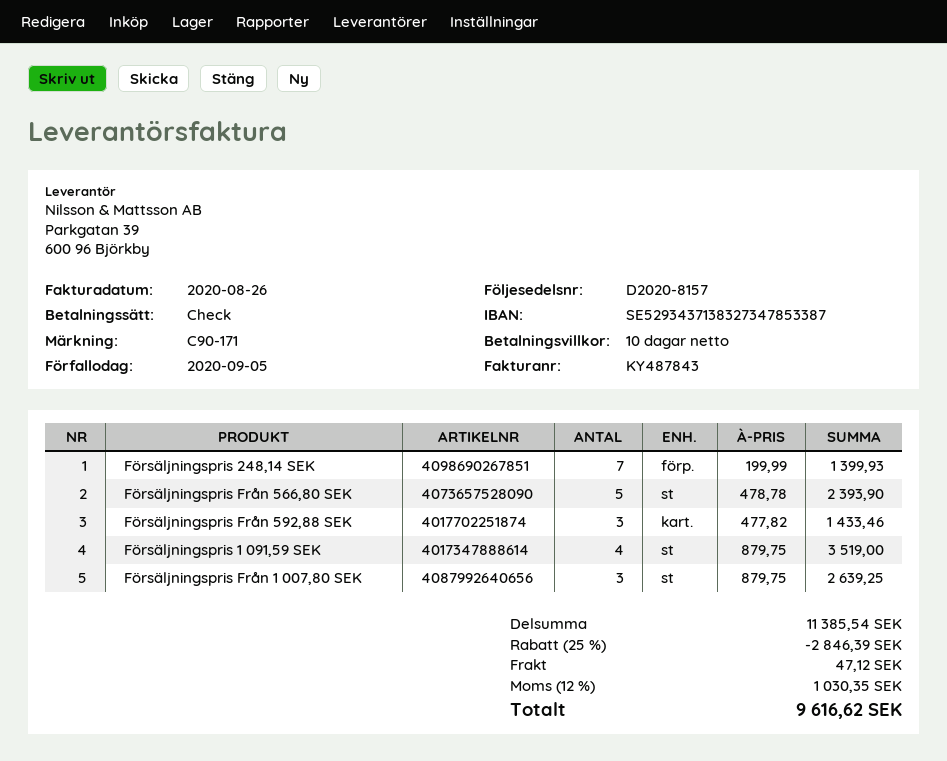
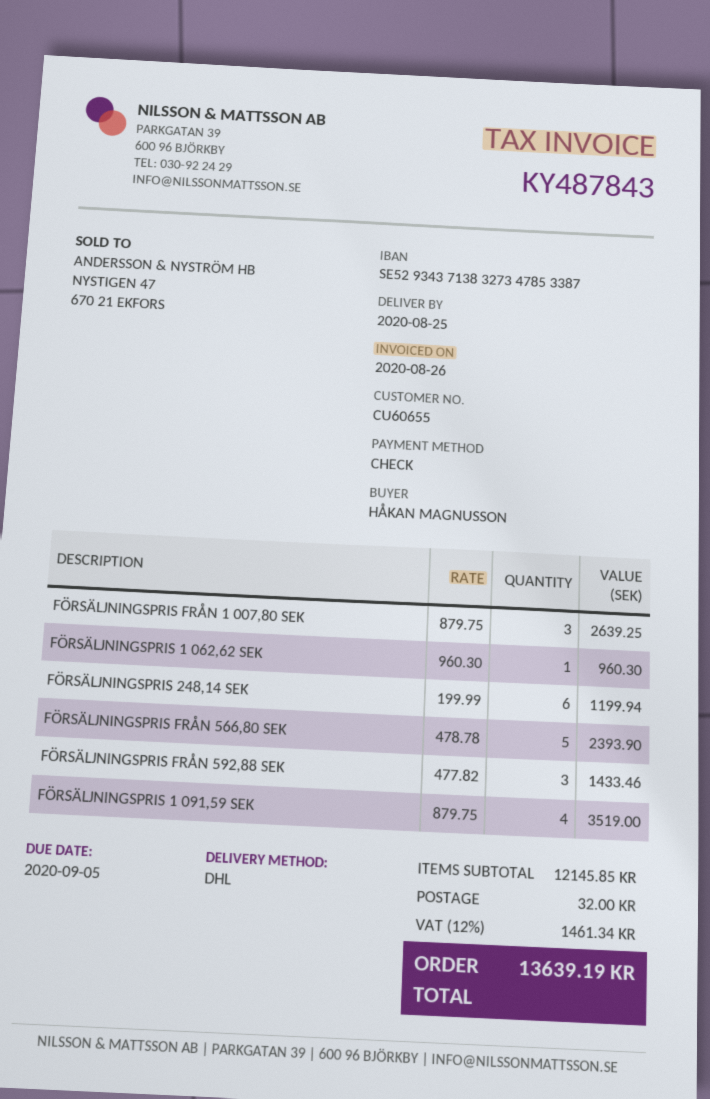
Försäljningspris 248,14 SEK: 7 x 199.99 = 1399.93 -> 6 x 199.99 = 1199.94
FÖRSÄLJNINGSPRIS 1 062,62 SEK: none -> 1 x 960.30 = 960.30
subtotal: 11385.54 -> 12145.85
discount: 25% = 2846.39 -> none
shipping: 47.12 -> 32.00
tax: 12% = 1030.35 -> 12% = 1461.34
total: 9616.62 -> 13639.19

